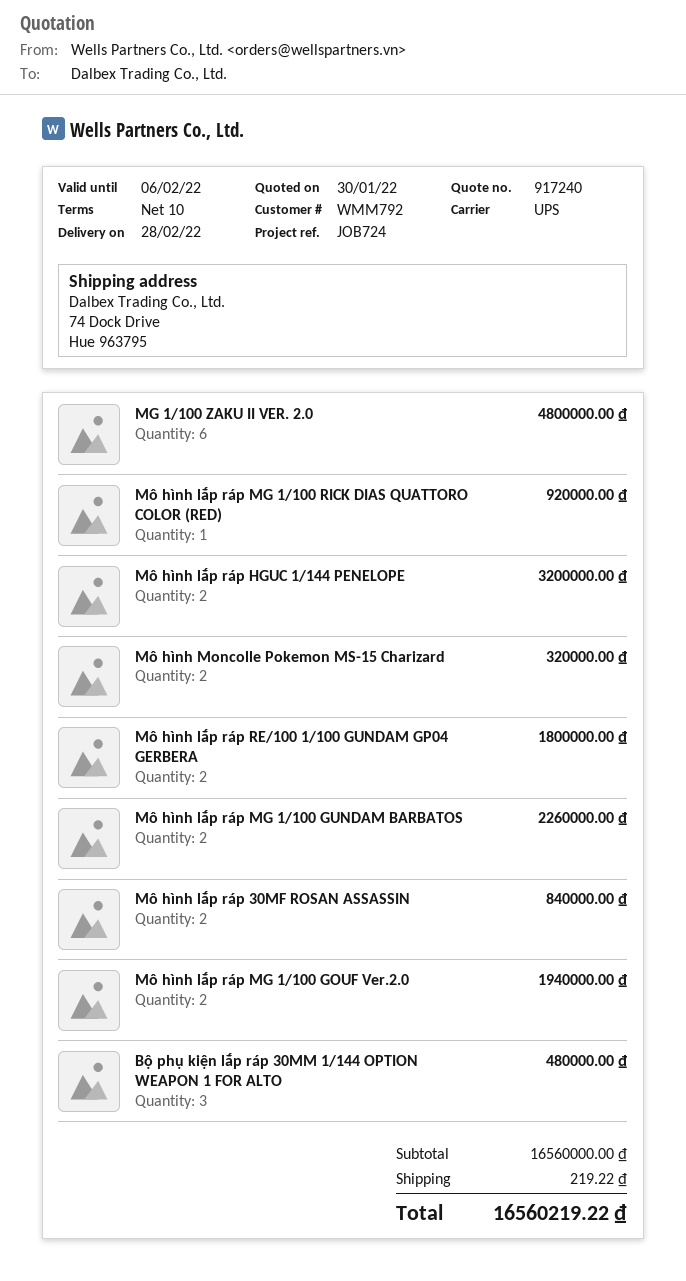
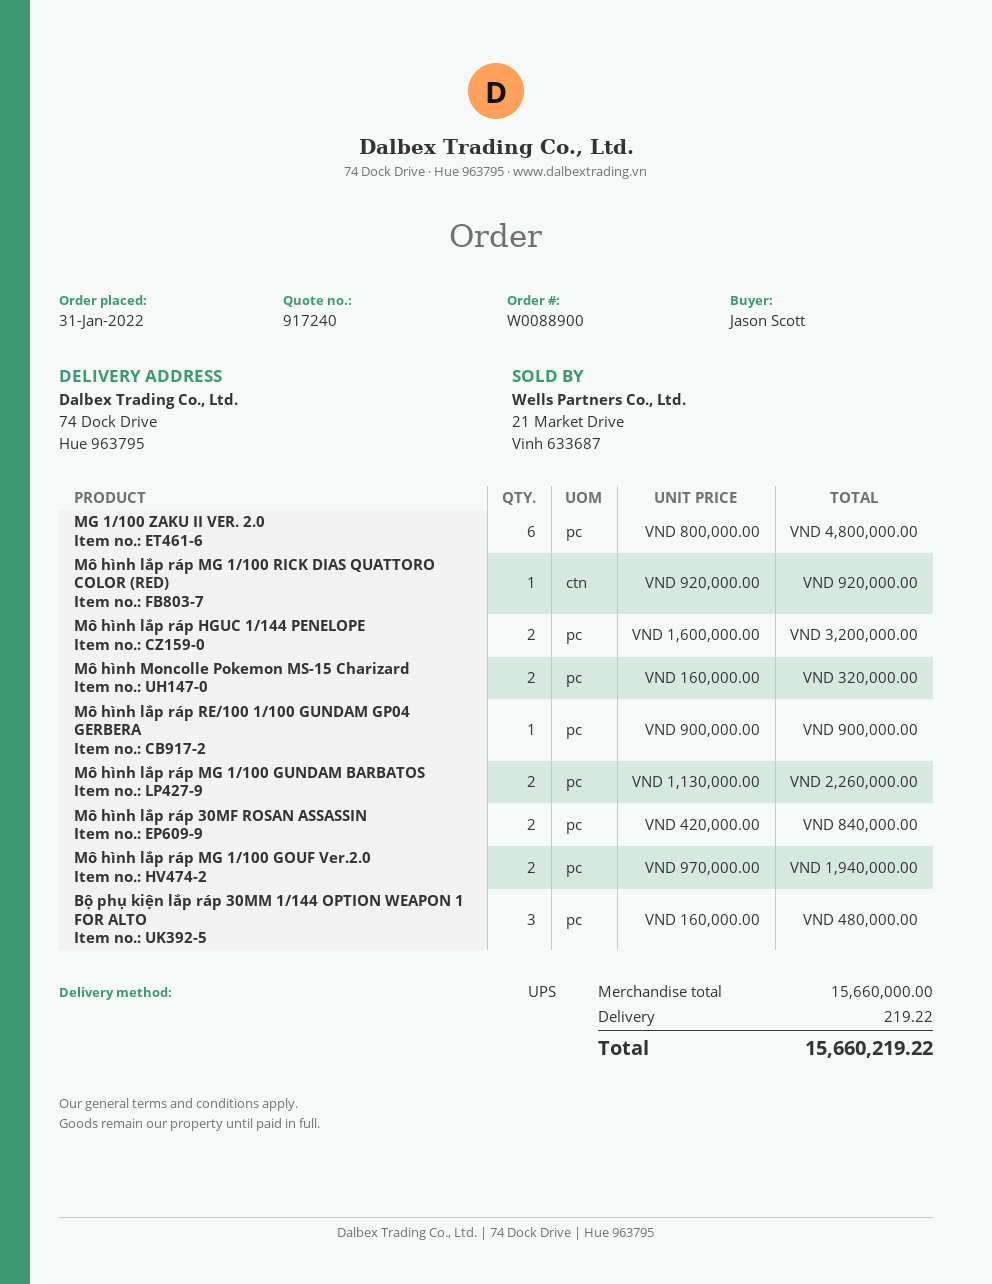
Mô hình lắp ráp RE/100 1/100 GUNDAM GP04 GERBERA: 2 for 1800000.00 -> 1 for 900000.00
subtotal: 16560000.00 -> 15660000.00
total: 16560219.22 -> 15660219.22

